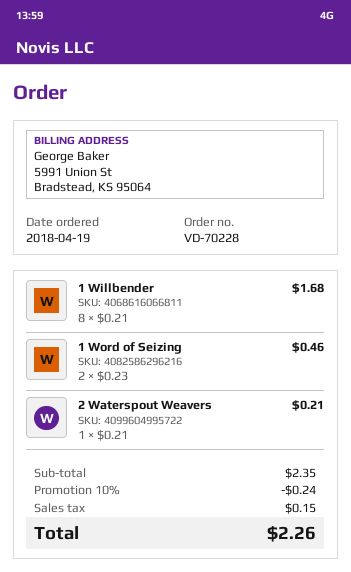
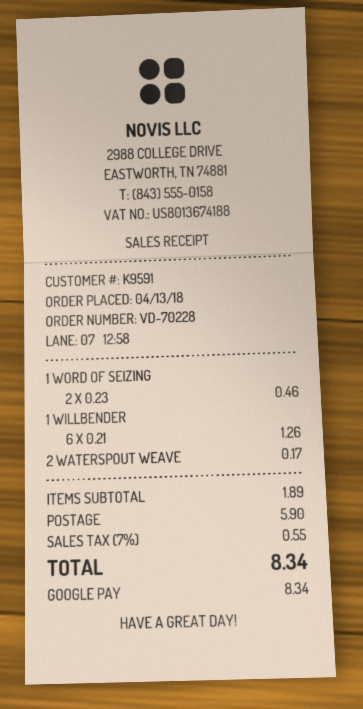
order date: 2018-04-19 -> 2018-04-13
1 Willbender: 8 x 0.21 = 1.68 -> 6 x 0.21 = 1.26
2 Waterspout Weavers: 1 x 0.21 = 0.21 -> 1 x 0.17 = 0.17
subtotal: 2.35 -> 1.89
discount: 10% = 0.24 -> none
shipping: none -> 5.90
tax: 0.15 -> 0.55
total: 2.26 -> 8.34

